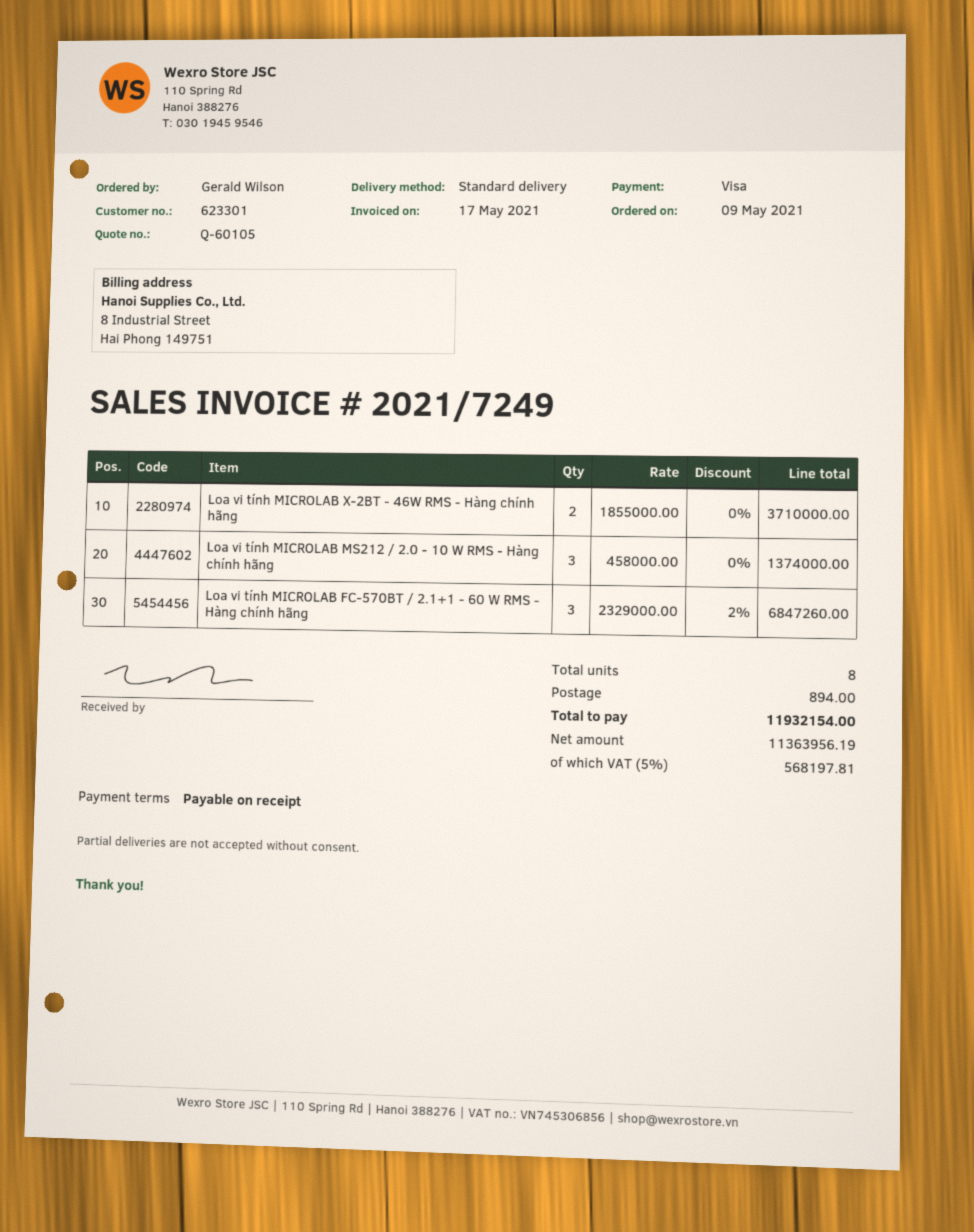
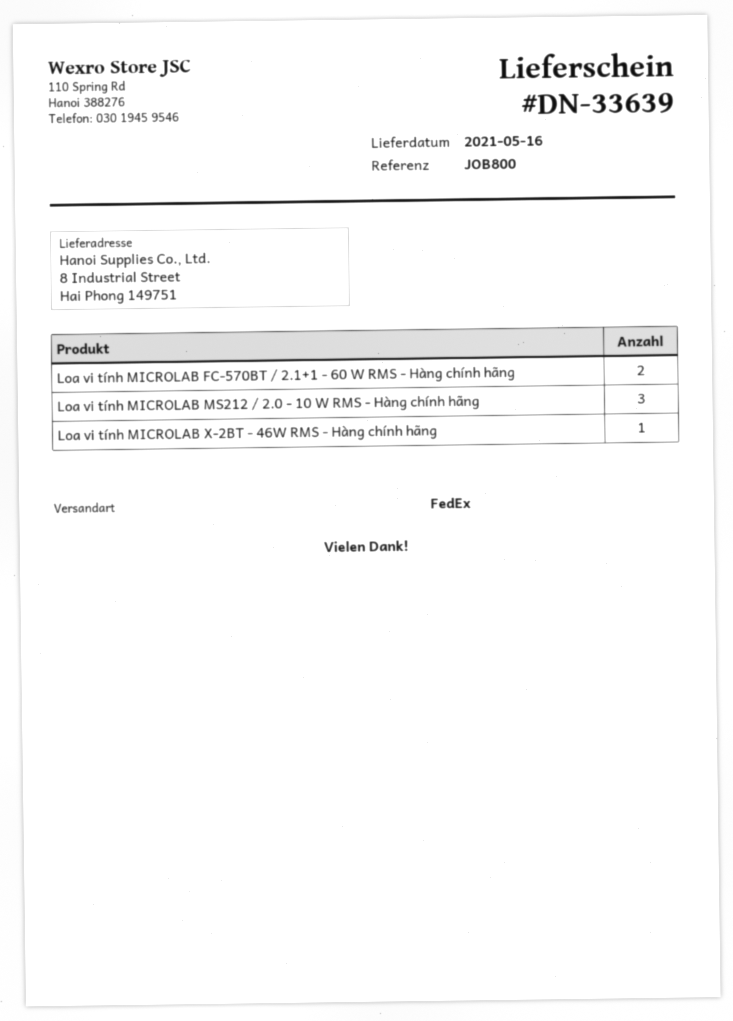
shipping method: standard -> FedEx
Loa vi tính MICROLAB X-2BT - 46W RMS - Hàng chính hãng: 2 -> 1
Loa vi tính MICROLAB FC-570BT / 2.1+1 - 60 W RMS - Hàng chính hãng: 3 -> 2

